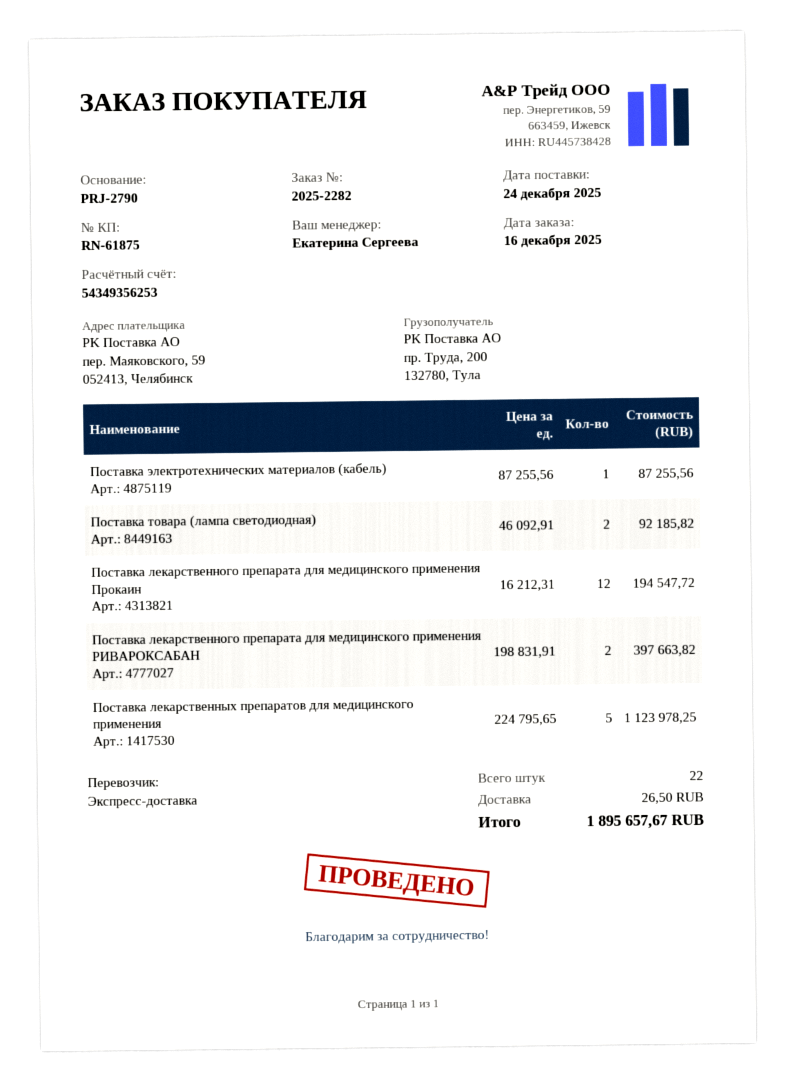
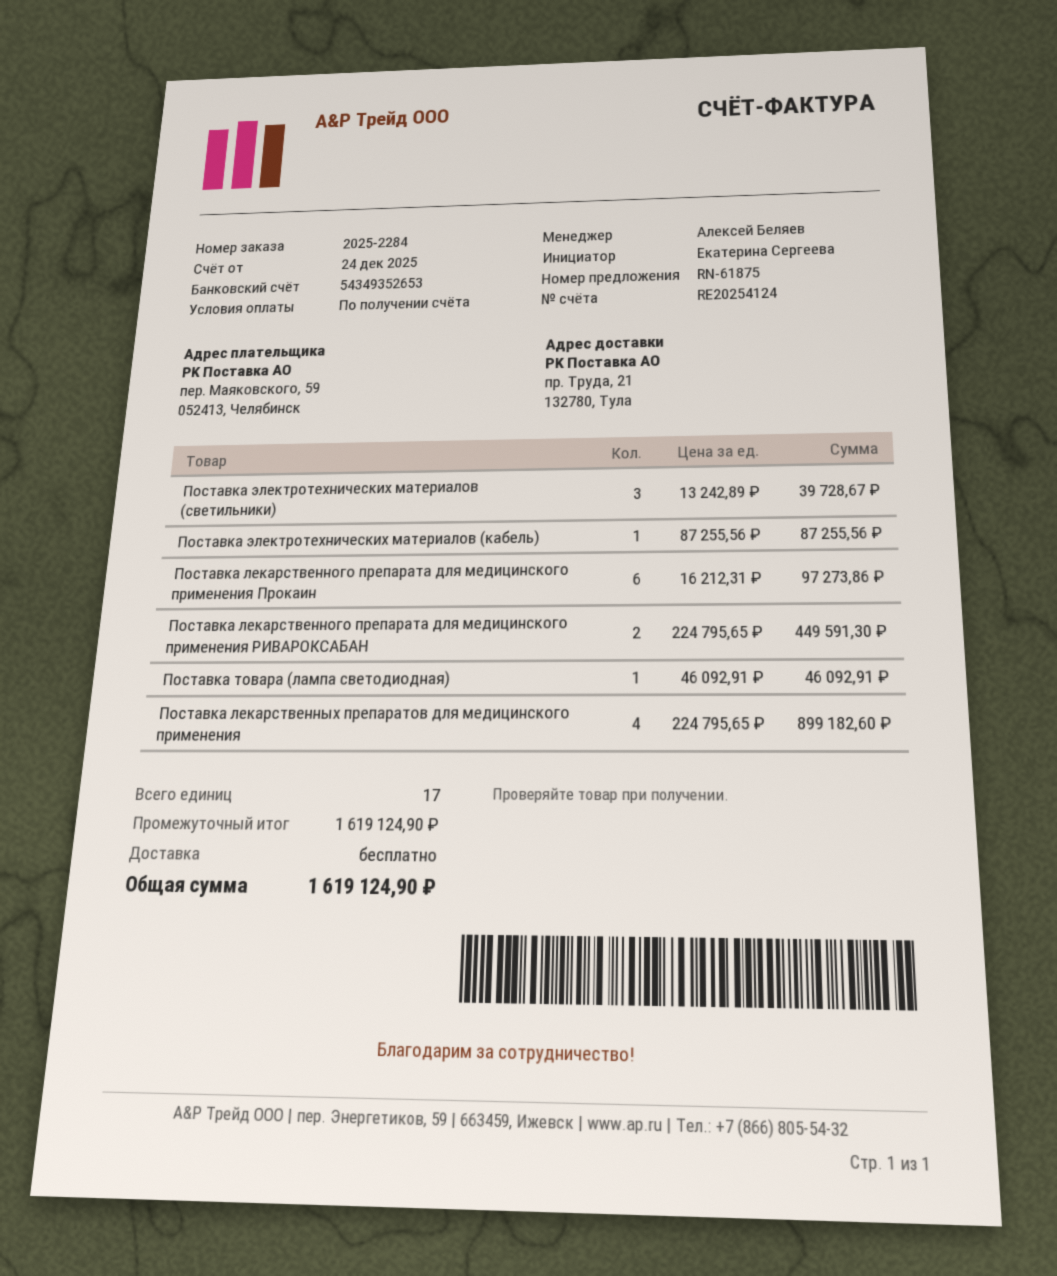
order number: 2025-2282 -> 2025-2284
sales rep: Екатерина Сергеева -> Алексей Беляев
bank account: 54349356253 -> 54349352653
ship to: пр. Труда, 200, 132780, Тула -> пр. Труда, 21, 132780, Тула
Поставка товара (лампа светодиодная): 2 x 46092.91 = 92185.82 -> 1 x 46092.91 = 46092.91
Поставка лекарственного препарата для медицинского применения Прокаин: 12 x 16212.31 = 194547.72 -> 6 x 16212.31 = 97273.86
Поставка лекарственного препарата для медицинского применения РИВАРОКСАБАН: 2 x 198831.91 = 397663.82 -> 2 x 224795.65 = 449591.30
Поставка лекарственных препаратов для медицинского применения: 5 x 224795.65 = 1123978.25 -> 4 x 224795.65 = 899182.60
Поставка электротехнических материалов (светильники): none -> 3 x 13242.89 = 39728.67
total quantity: 22 -> 17
shipping: 26.50 -> 0.00
total: 1895657.67 -> 1619124.90

